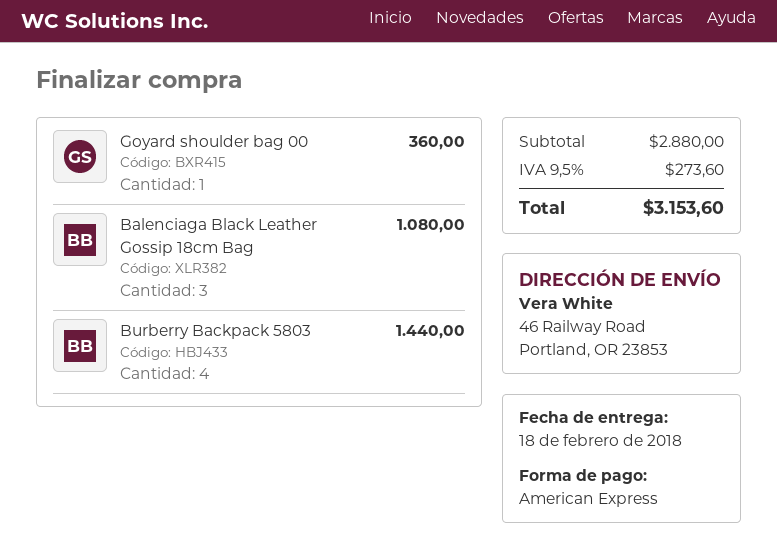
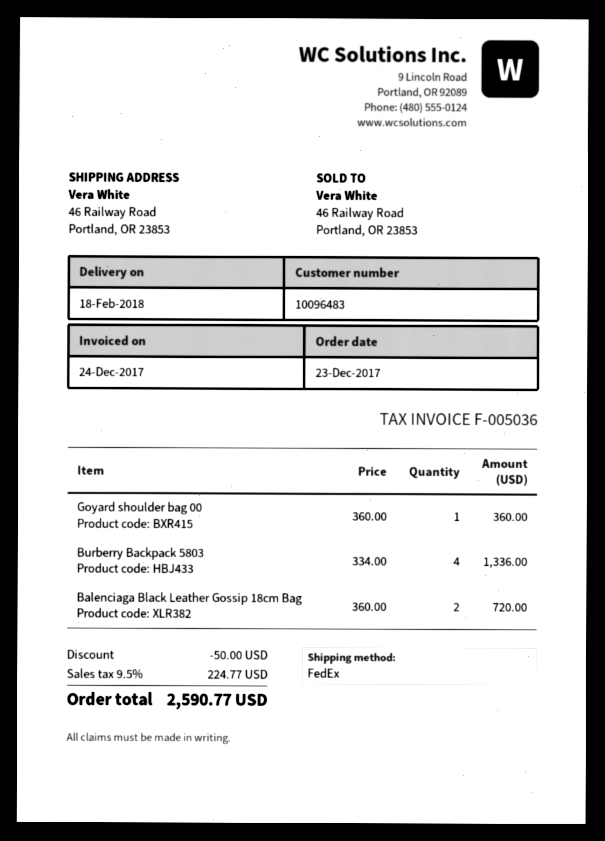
Balenciaga Black Leather Gossip 18cm Bag: 3 for 1080.00 -> 2 for 720.00
Burberry Backpack 5803: 4 for 1440.00 -> 4 for 1336.00
discount: none -> 50.00
tax: 9.5% = 273.60 -> 9.5% = 224.77
total: 3153.60 -> 2590.77

